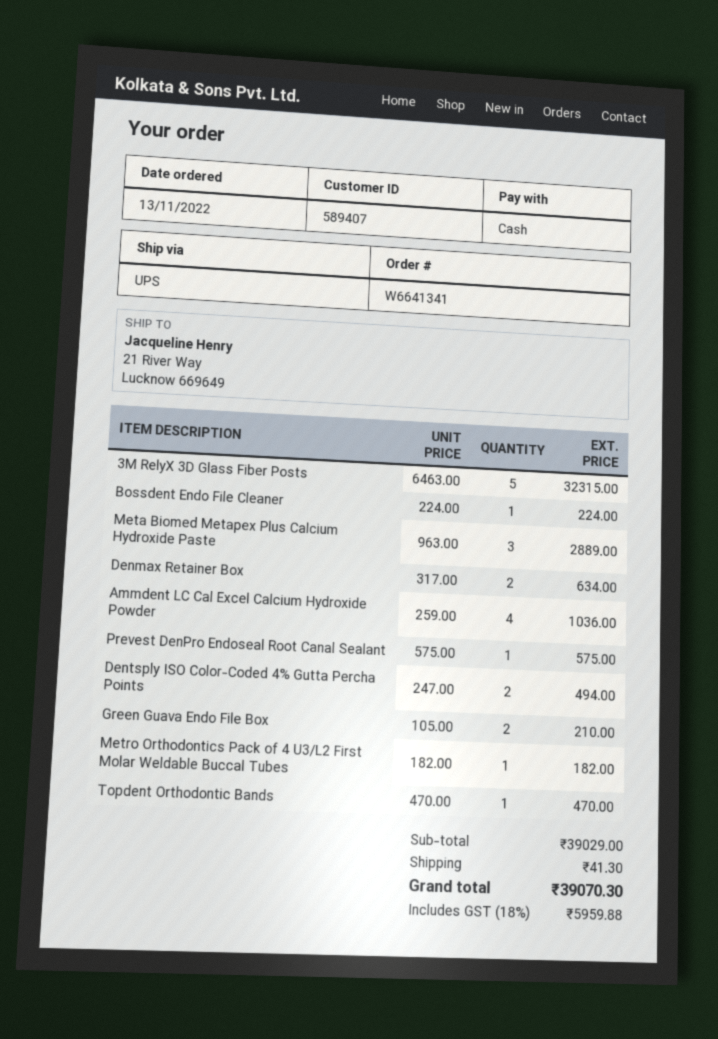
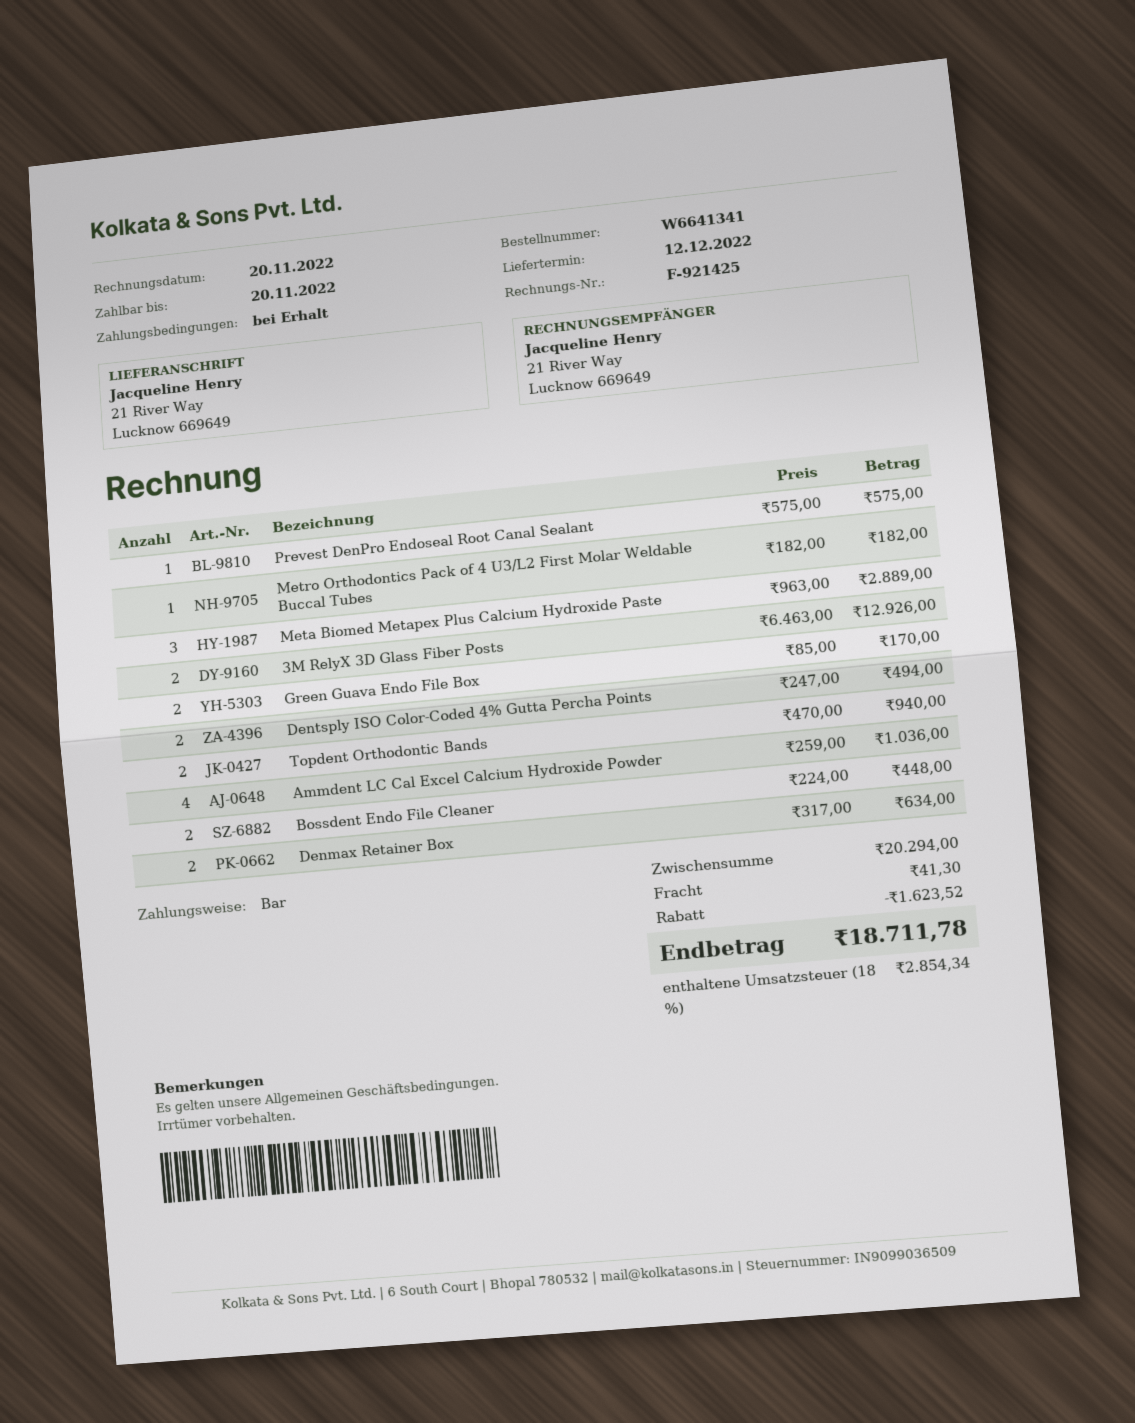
3M RelyX 3D Glass Fiber Posts: 5 x 6463.00 = 32315.00 -> 2 x 6463.00 = 12926.00
Bossdent Endo File Cleaner: 1 x 224.00 = 224.00 -> 2 x 224.00 = 448.00
Green Guava Endo File Box: 2 x 105.00 = 210.00 -> 2 x 85.00 = 170.00
Topdent Orthodontic Bands: 1 x 470.00 = 470.00 -> 2 x 470.00 = 940.00
subtotal: 39029.00 -> 20294.00
discount: none -> 1623.52
tax: 18% = 5959.88 -> 18% = 2854.34
total: 39070.30 -> 18711.78

